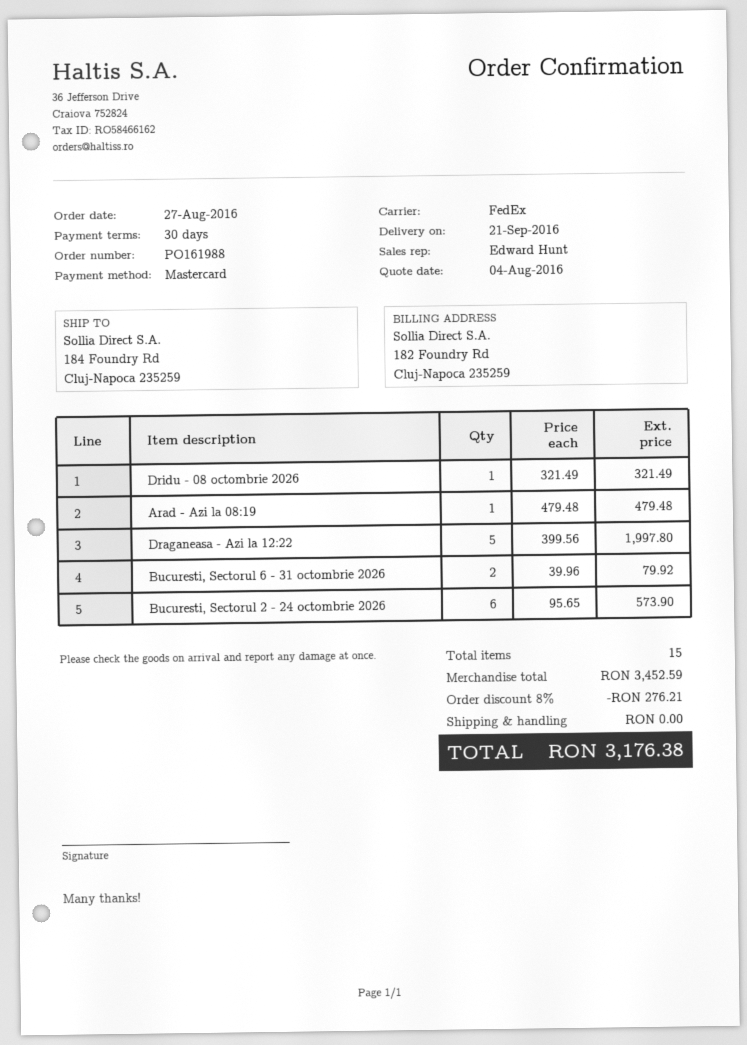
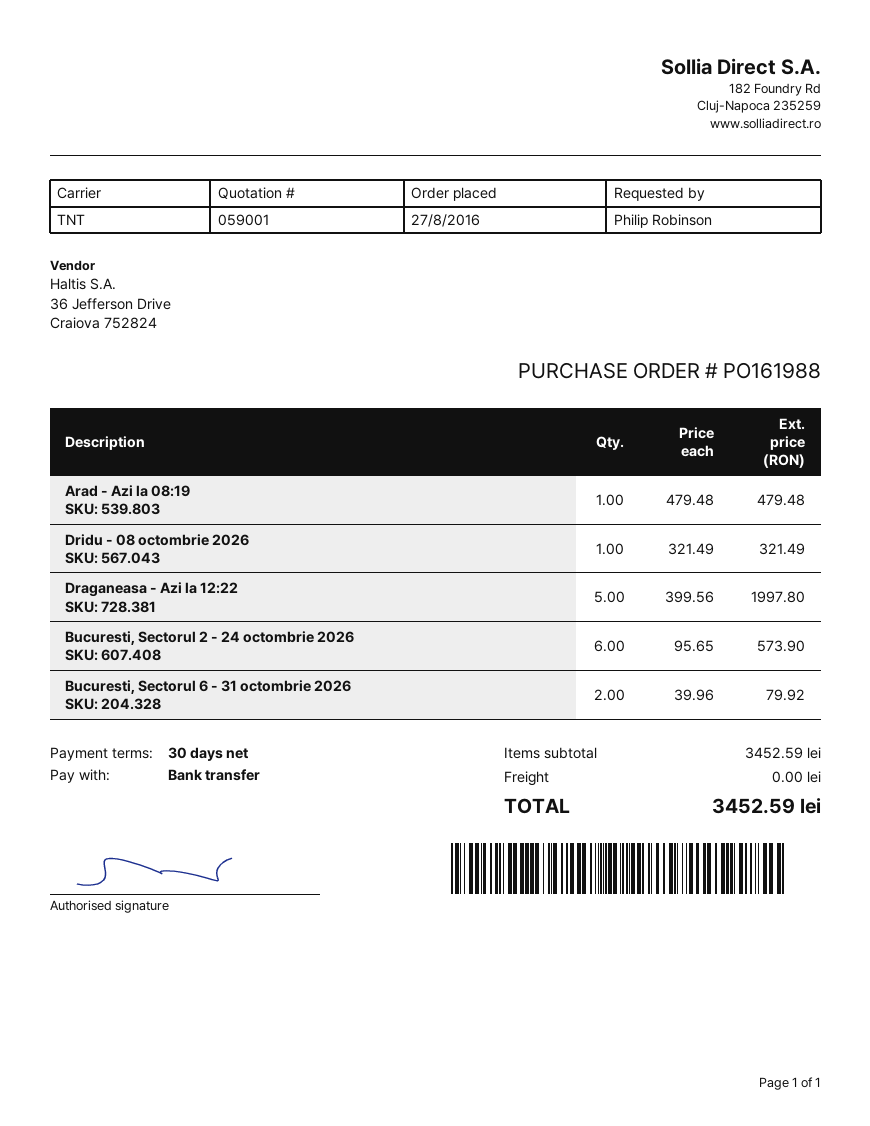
payment method: Mastercard -> bank transfer
shipping method: FedEx -> TNT
discount: 8% = 276.21 -> none
total: 3176.38 -> 3452.59

